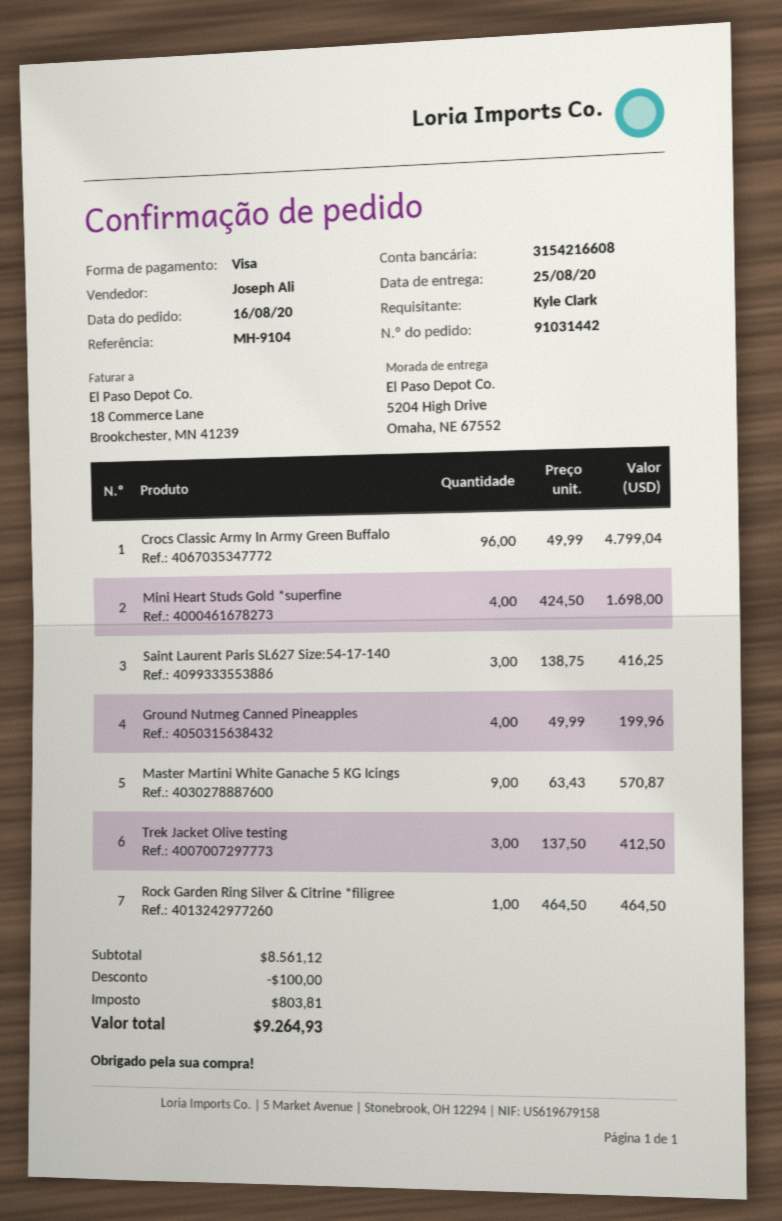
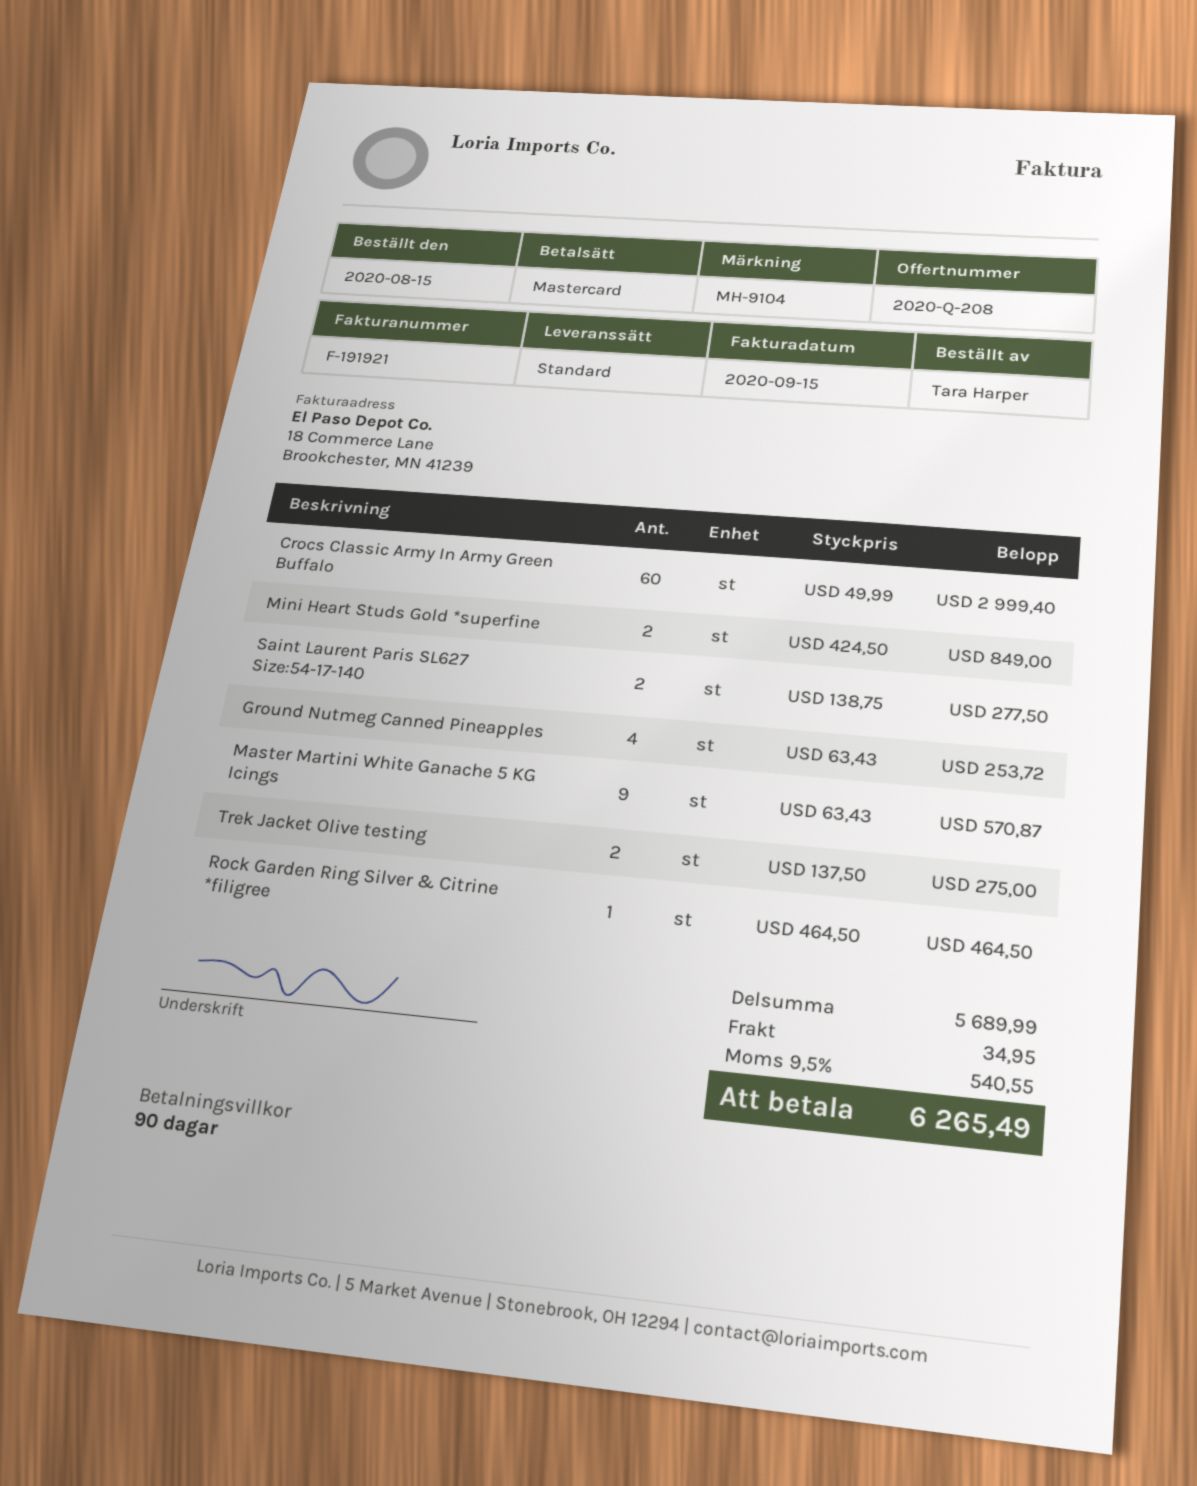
order date: 2020-08-16 -> 2020-08-15
ordered by: Kyle Clark -> Tara Harper
payment method: Visa -> Mastercard
Crocs Classic Army In Army Green Buffalo: 96 x 49.99 = 4799.04 -> 60 x 49.99 = 2999.40
Mini Heart Studs Gold *superfine: 4 x 424.50 = 1698.00 -> 2 x 424.50 = 849.00
Saint Laurent Paris SL627 Size:54-17-140: 3 x 138.75 = 416.25 -> 2 x 138.75 = 277.50
Ground Nutmeg Canned Pineapples: 4 x 49.99 = 199.96 -> 4 x 63.43 = 253.72
Trek Jacket Olive testing: 3 x 137.50 = 412.50 -> 2 x 137.50 = 275.00
subtotal: 8561.12 -> 5689.99
discount: 100.00 -> none
shipping: none -> 34.95
tax: 803.81 -> 540.55
total: 9264.93 -> 6265.49

